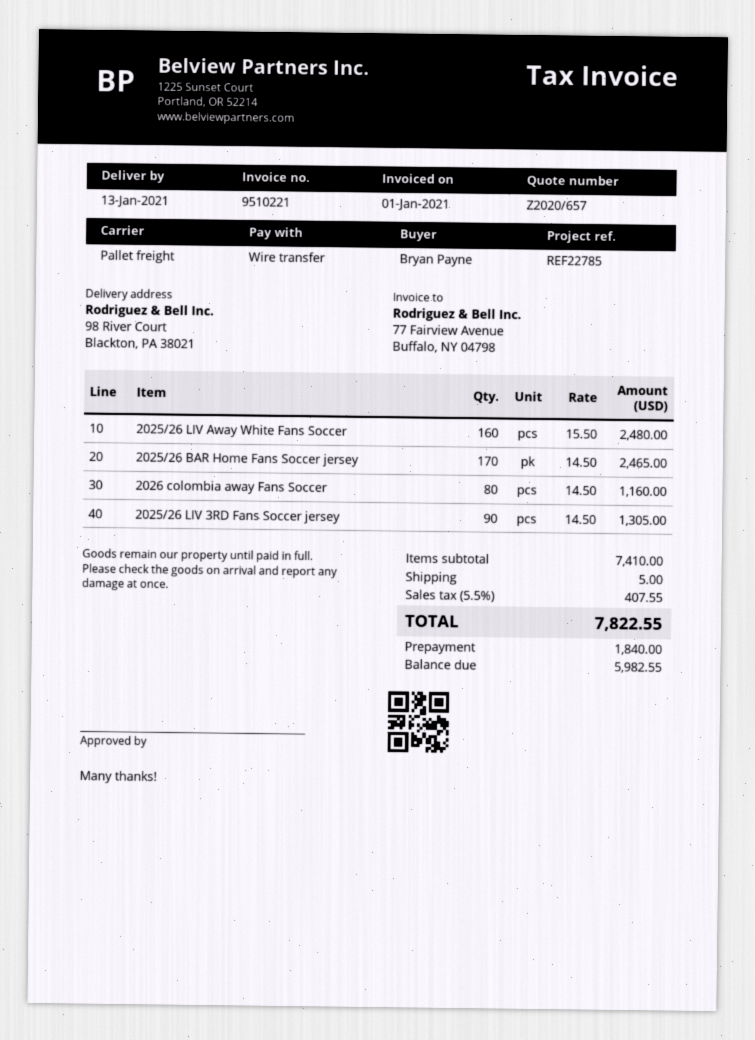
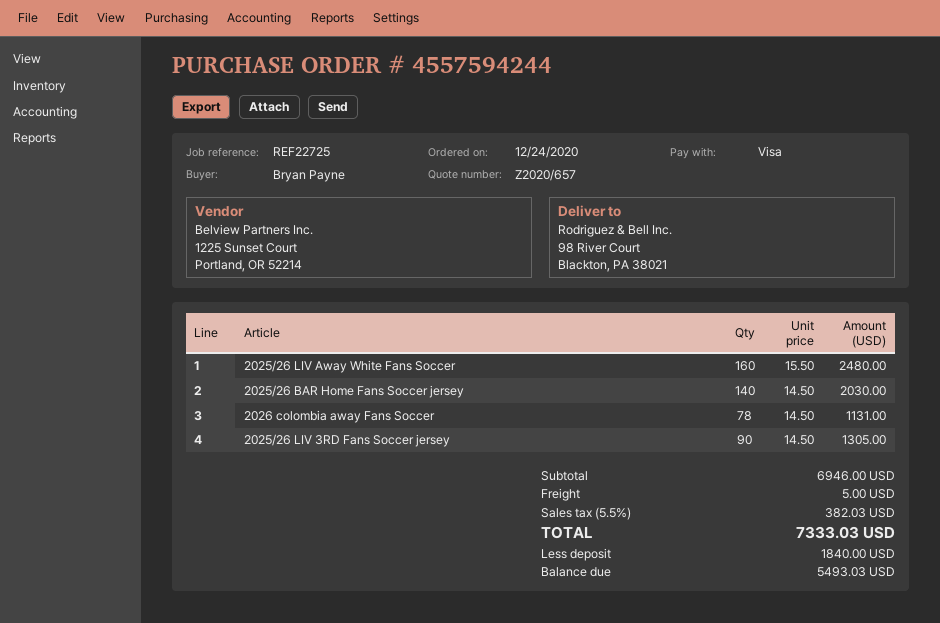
reference: REF22785 -> REF22725
payment method: bank transfer -> Visa
2025/26 BAR Home Fans Soccer jersey: 170 x 14.50 = 2465.00 -> 140 x 14.50 = 2030.00
2026 colombia away Fans Soccer: 80 x 14.50 = 1160.00 -> 78 x 14.50 = 1131.00
subtotal: 7410.00 -> 6946.00
tax: 5.5% = 407.55 -> 5.5% = 382.03
total: 7822.55 -> 7333.03
balance: 5982.55 -> 5493.03

